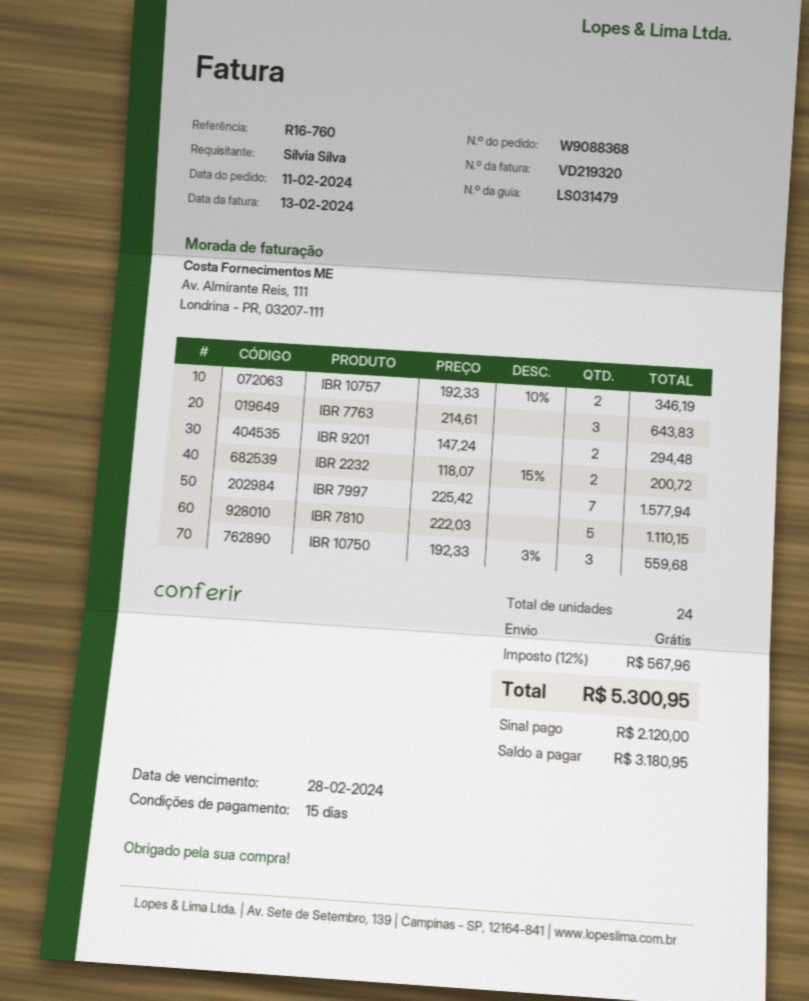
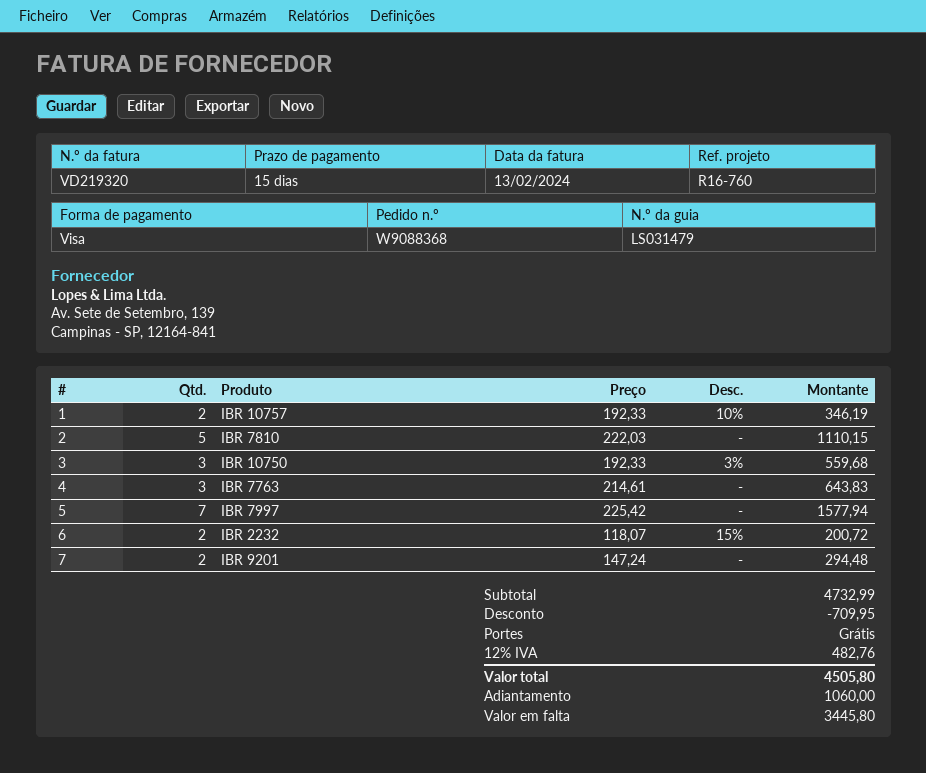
discount: none -> 709.95
tax: 12% = 567.96 -> 12% = 482.76
total: 5300.95 -> 4505.80
deposit: 2120.00 -> 1060.00
balance: 3180.95 -> 3445.80

